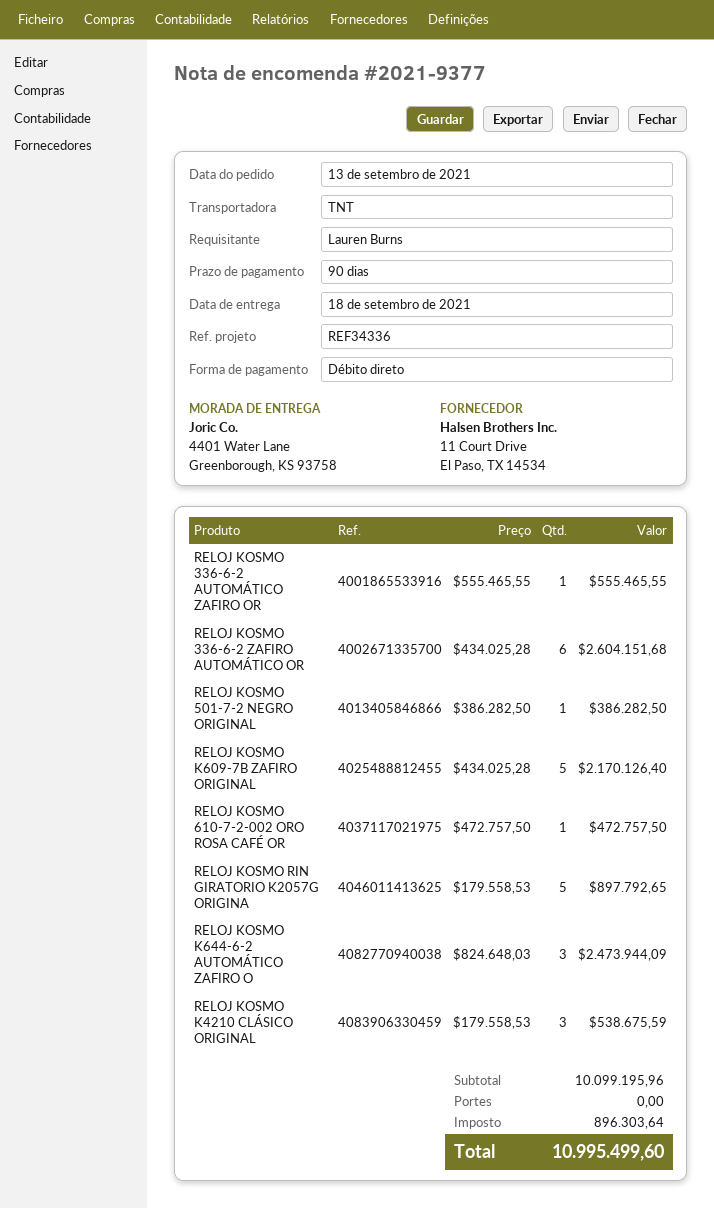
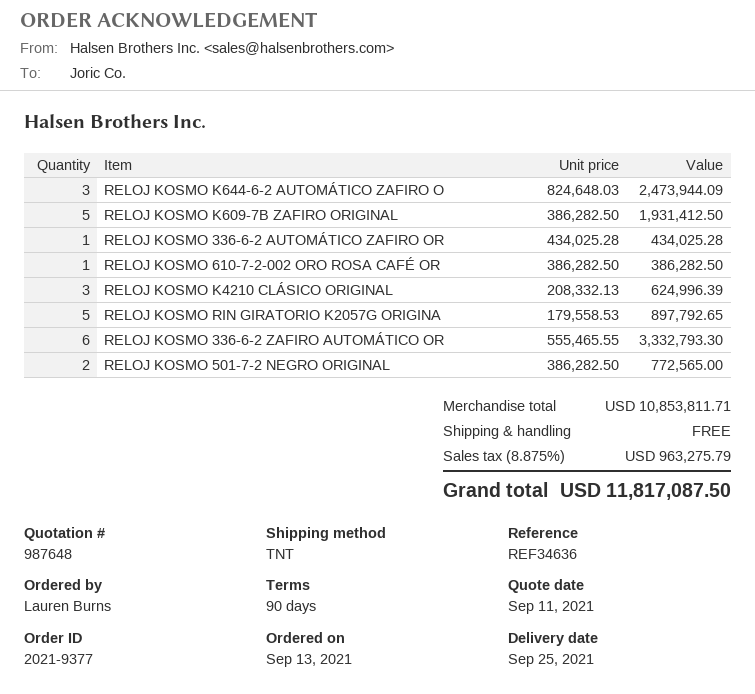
delivery date: 2021-09-18 -> 2021-09-25
reference: REF34336 -> REF34636
RELOJ KOSMO 336-6-2 AUTOMÁTICO ZAFIRO OR: 1 x 555465.55 = 555465.55 -> 1 x 434025.28 = 434025.28
RELOJ KOSMO 336-6-2 ZAFIRO AUTOMÁTICO OR: 6 x 434025.28 = 2604151.68 -> 6 x 555465.55 = 3332793.30
RELOJ KOSMO 501-7-2 NEGRO ORIGINAL: 1 x 386282.50 = 386282.50 -> 2 x 386282.50 = 772565.00
RELOJ KOSMO K609-7B ZAFIRO ORIGINAL: 5 x 434025.28 = 2170126.40 -> 5 x 386282.50 = 1931412.50
RELOJ KOSMO 610-7-2-002 ORO ROSA CAFÉ OR: 1 x 472757.50 = 472757.50 -> 1 x 386282.50 = 386282.50
RELOJ KOSMO K4210 CLÁSICO ORIGINAL: 3 x 179558.53 = 538675.59 -> 3 x 208332.13 = 624996.39
subtotal: 10099195.96 -> 10853811.71
tax: 896303.64 -> 963275.79
total: 10995499.60 -> 11817087.50

